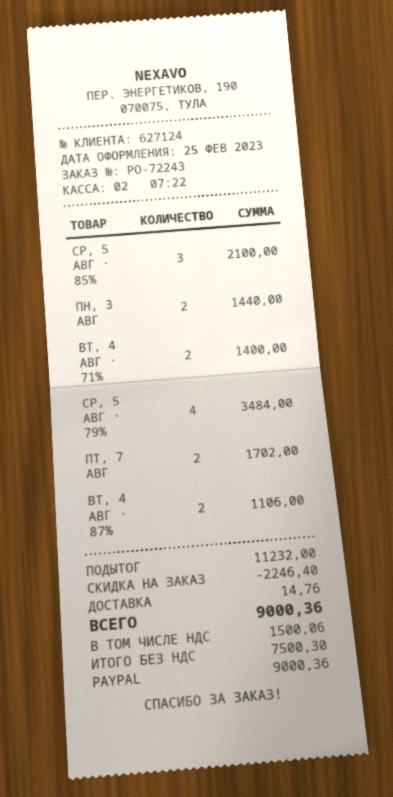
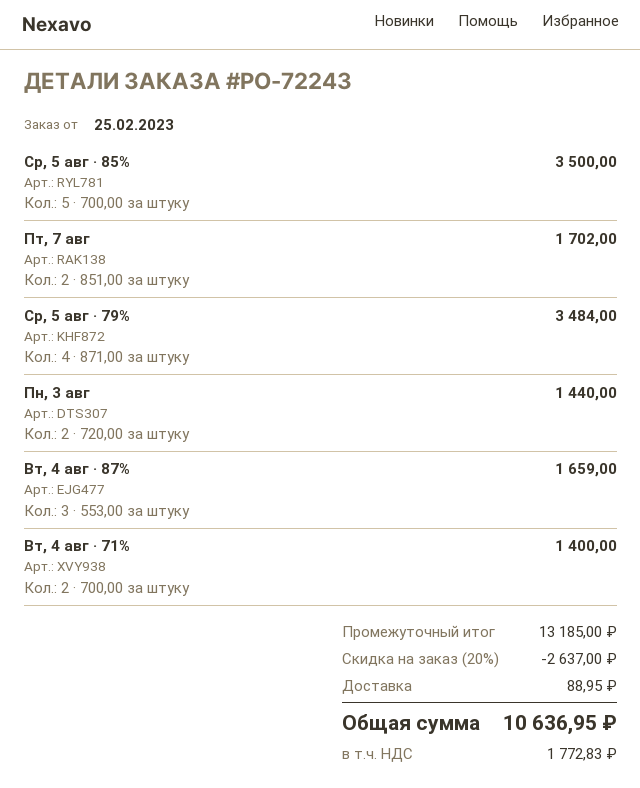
СР, 5 АВГ · 85%: 3 for 2100.00 -> 5 for 3500.00
ВТ, 4 АВГ · 87%: 2 for 1106.00 -> 3 for 1659.00
subtotal: 11232.00 -> 13185.00
discount: 2246.40 -> 2637.00
shipping: 14.76 -> 88.95
tax: 1500.06 -> 1772.83
total: 9000.36 -> 10636.95

